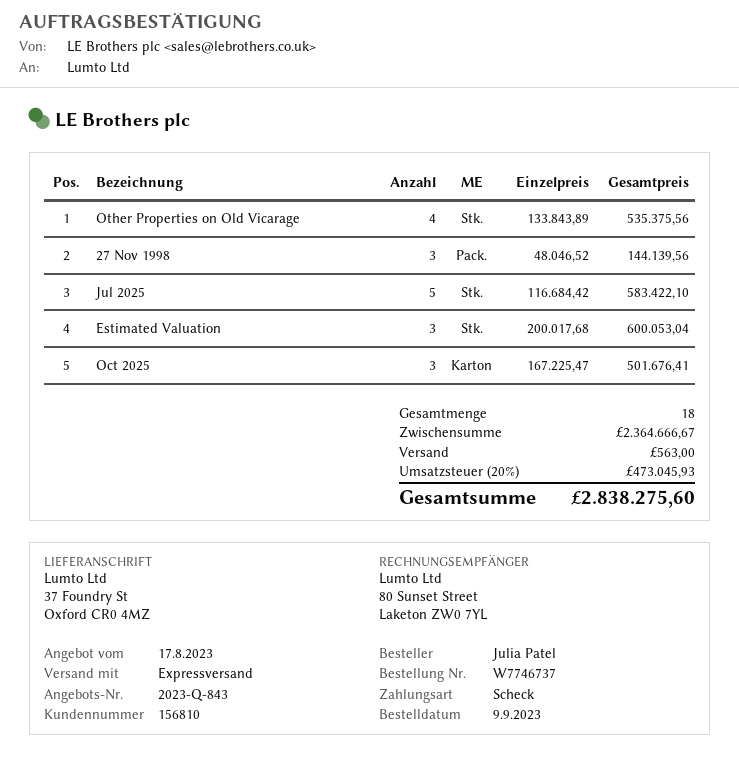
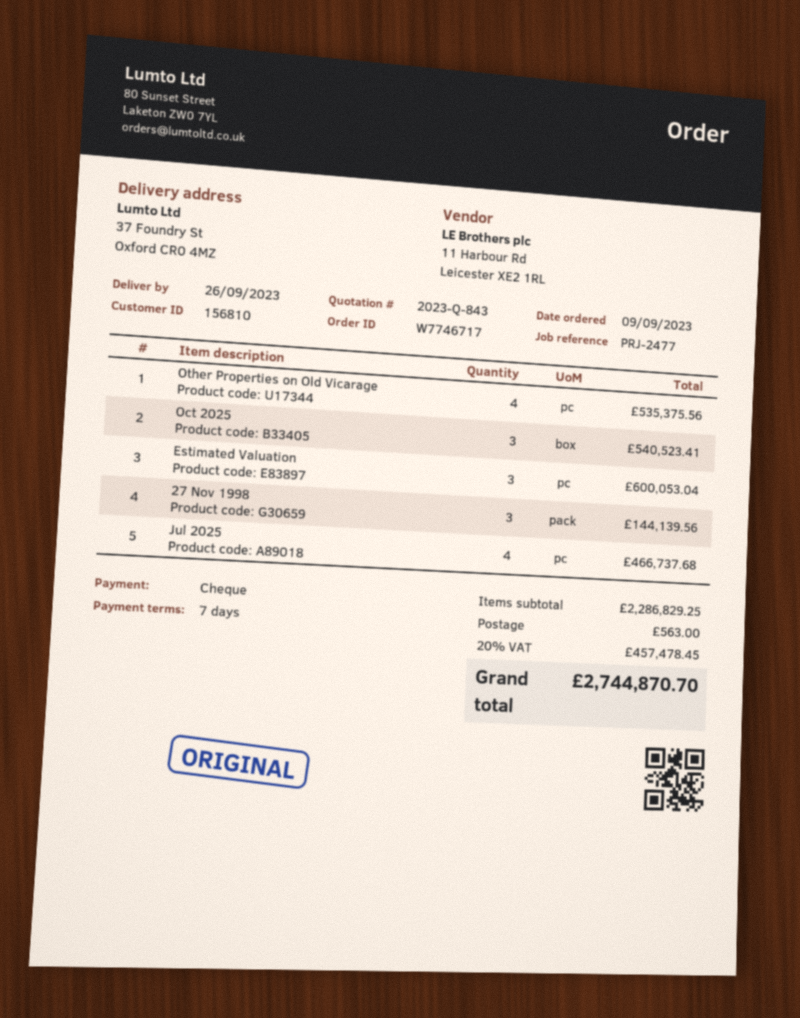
order number: W7746737 -> W7746717
Jul 2025: 5 for 583422.10 -> 4 for 466737.68
Oct 2025: 3 for 501676.41 -> 3 for 540523.41
subtotal: 2364666.67 -> 2286829.25
tax: 20% = 473045.93 -> 20% = 457478.45
total: 2838275.60 -> 2744870.70

